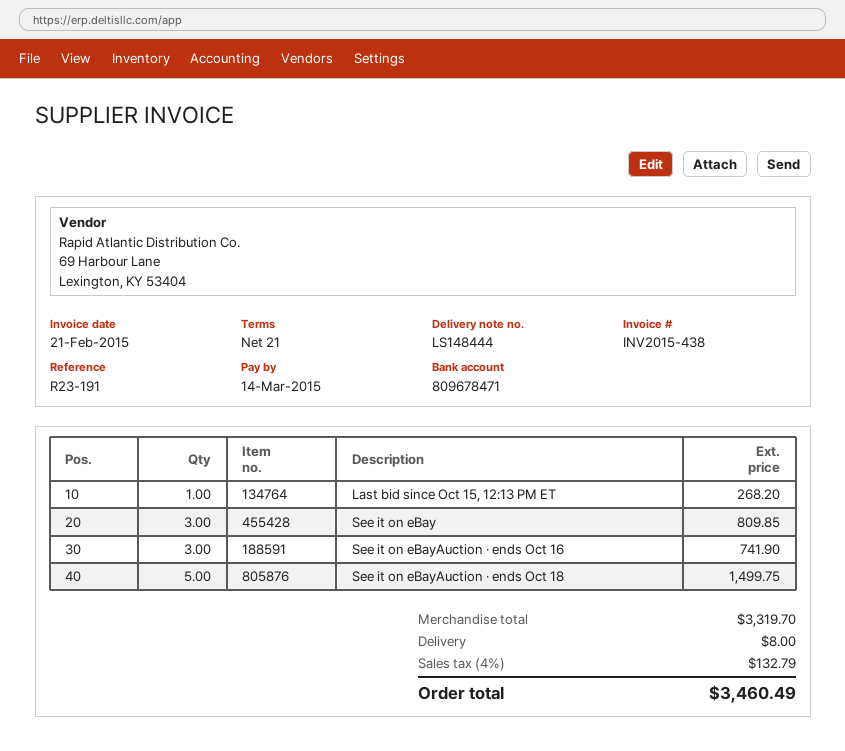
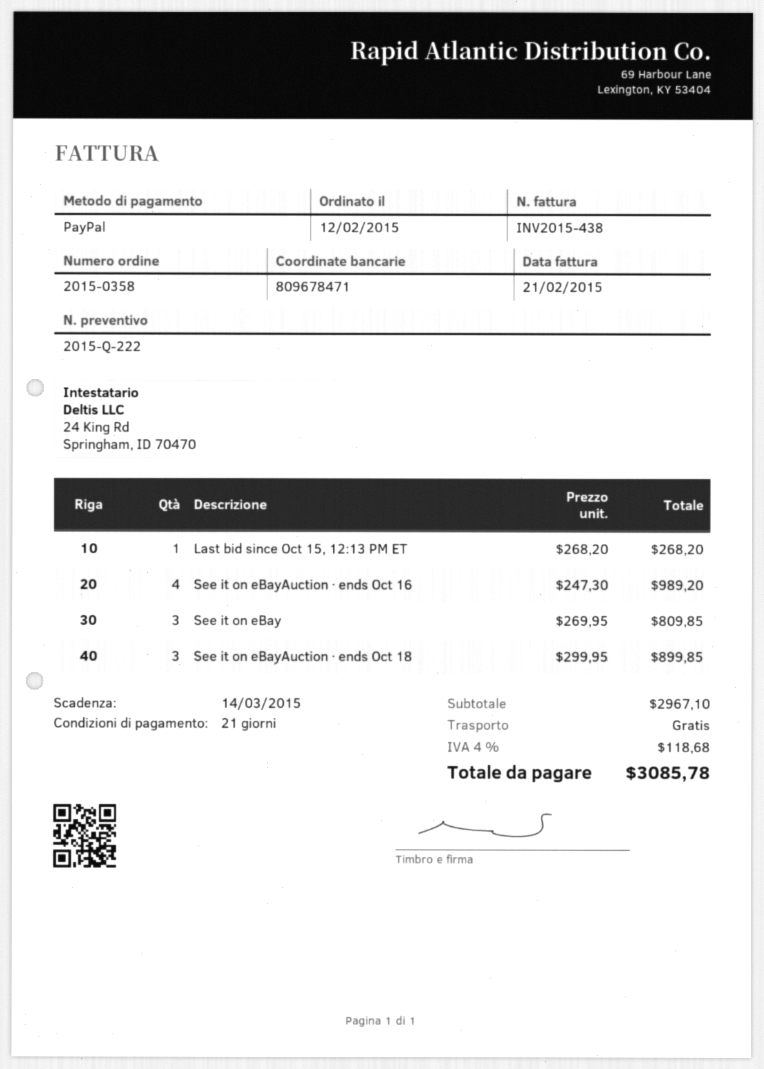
See it on eBayAuction · ends Oct 16: 3 for 741.90 -> 4 for 989.20
See it on eBayAuction · ends Oct 18: 5 for 1499.75 -> 3 for 899.85
subtotal: 3319.70 -> 2967.10
shipping: 8.00 -> 0.00
tax: 4% = 132.79 -> 4% = 118.68
total: 3460.49 -> 3085.78

